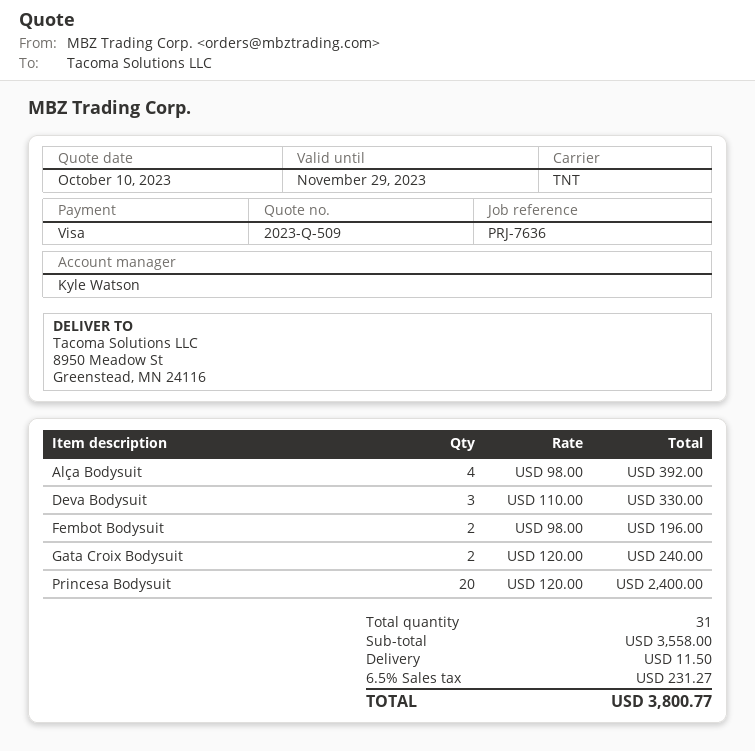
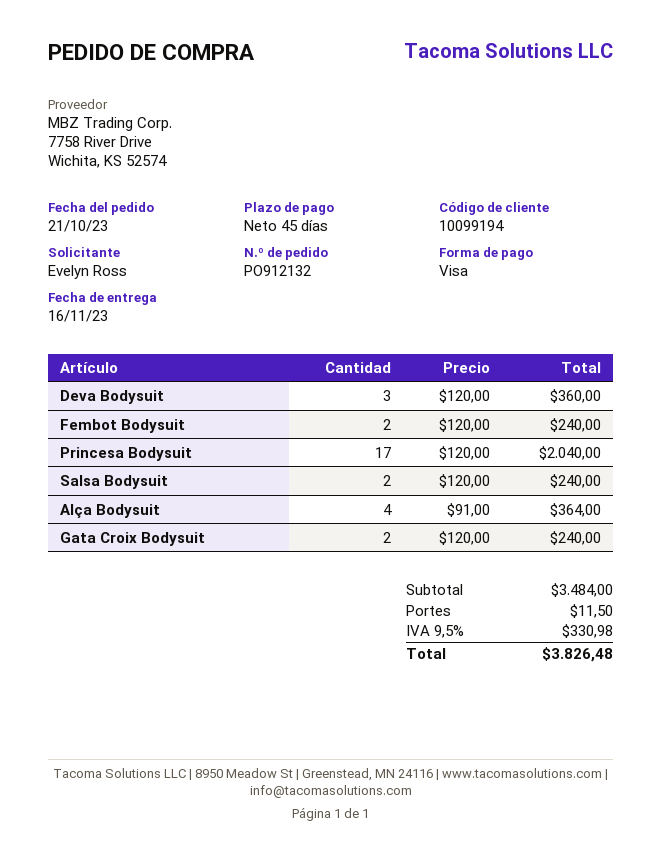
Alça Bodysuit: 4 x 98.00 = 392.00 -> 4 x 91.00 = 364.00
Deva Bodysuit: 3 x 110.00 = 330.00 -> 3 x 120.00 = 360.00
Fembot Bodysuit: 2 x 98.00 = 196.00 -> 2 x 120.00 = 240.00
Princesa Bodysuit: 20 x 120.00 = 2400.00 -> 17 x 120.00 = 2040.00
Salsa Bodysuit: none -> 2 x 120.00 = 240.00
subtotal: 3558.00 -> 3484.00
tax: 6.5% = 231.27 -> 9.5% = 330.98
total: 3800.77 -> 3826.48

